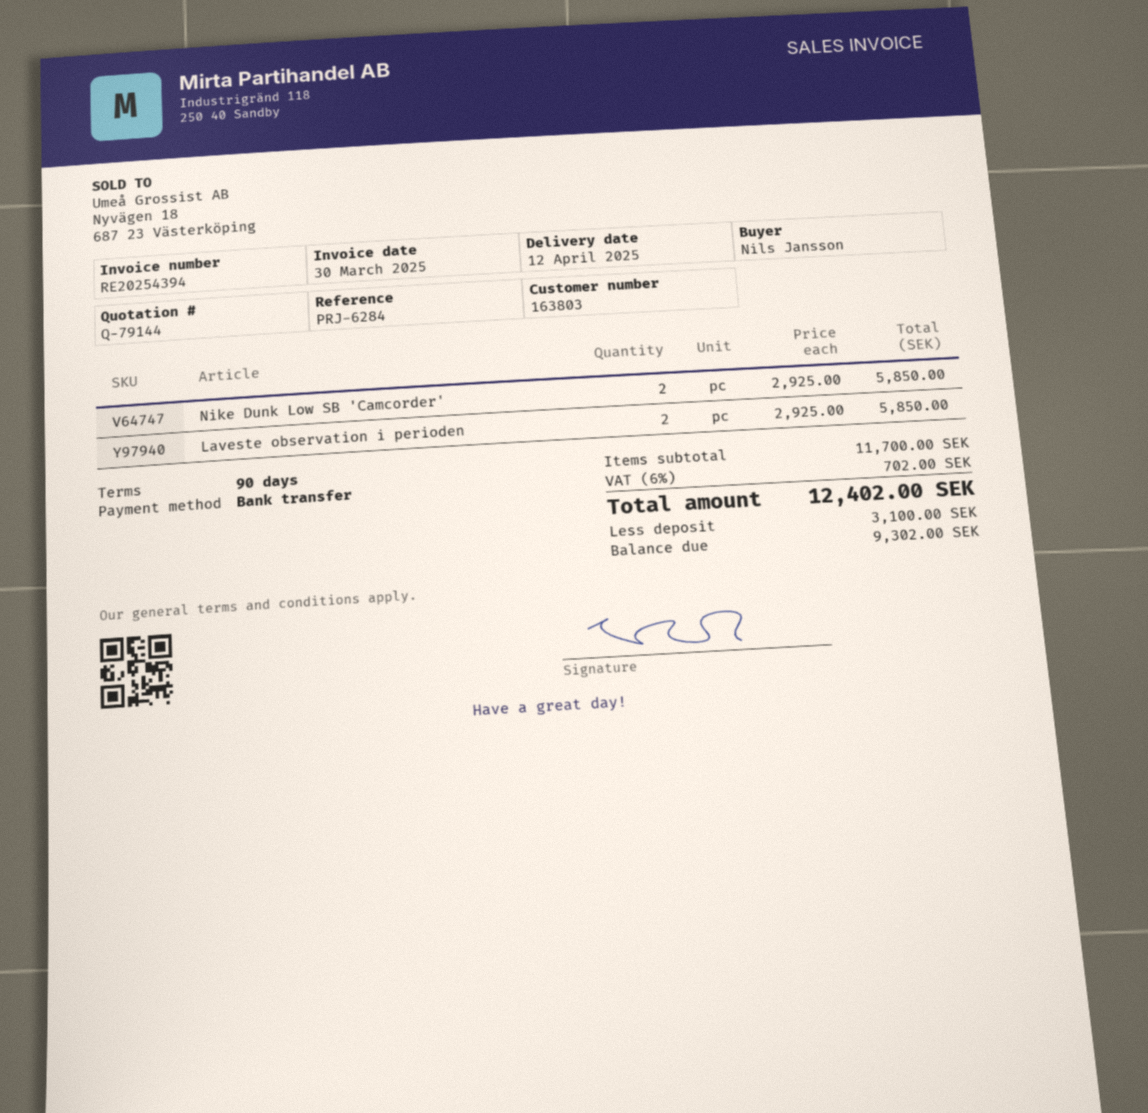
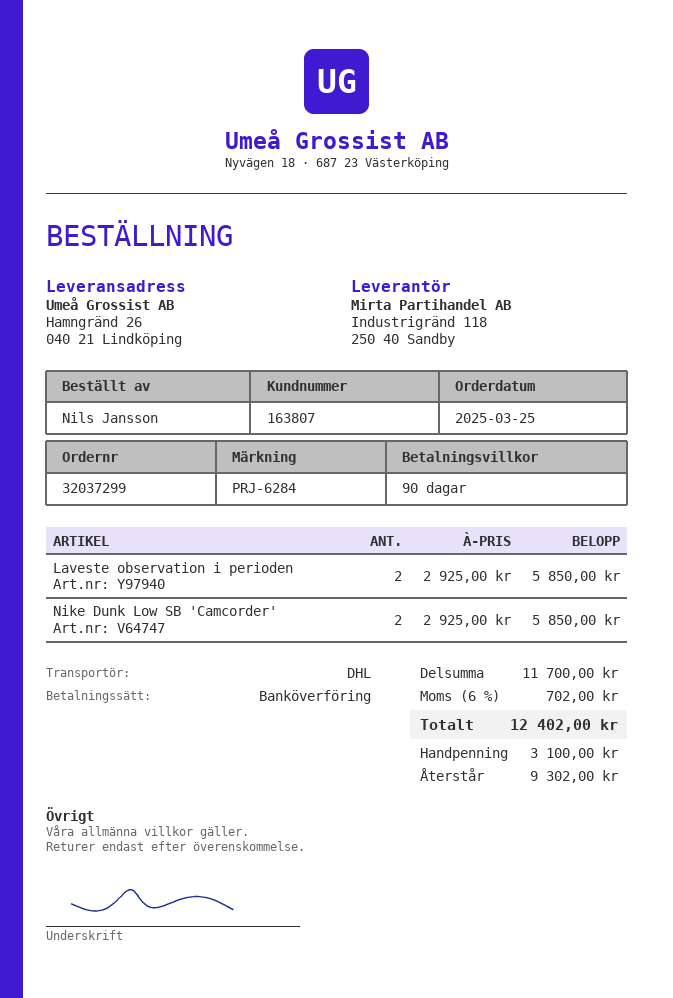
customer number: 163803 -> 163807

